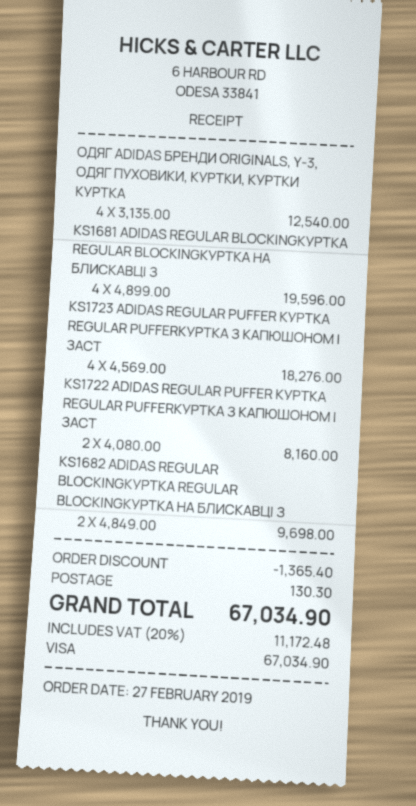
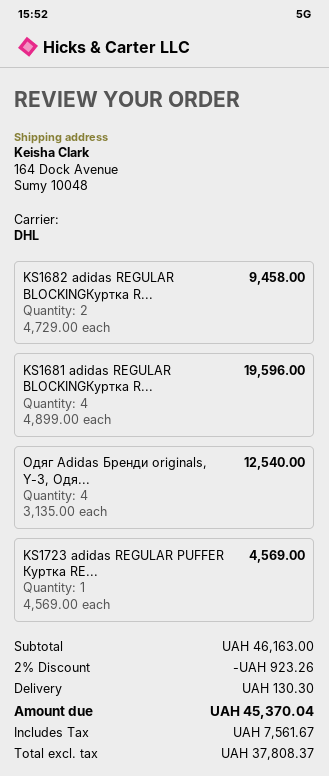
KS1723 ADIDAS REGULAR PUFFER КУРТКА REGULAR PUFFERКУРТКА З КАПЮШОНОМ І ЗАСТ: 4 x 4569.00 = 18276.00 -> 1 x 4569.00 = 4569.00
KS1722 ADIDAS REGULAR PUFFER КУРТКА REGULAR PUFFERКУРТКА З КАПЮШОНОМ І ЗАСТ: 2 x 4080.00 = 8160.00 -> none
KS1682 ADIDAS REGULAR BLOCKINGКУРТКА REGULAR BLOCKINGКУРТКА НА БЛИСКАВЦІ З: 2 x 4849.00 = 9698.00 -> 2 x 4729.00 = 9458.00
discount: 1365.40 -> 923.26
tax: 11172.48 -> 7561.67
total: 67034.90 -> 45370.04

